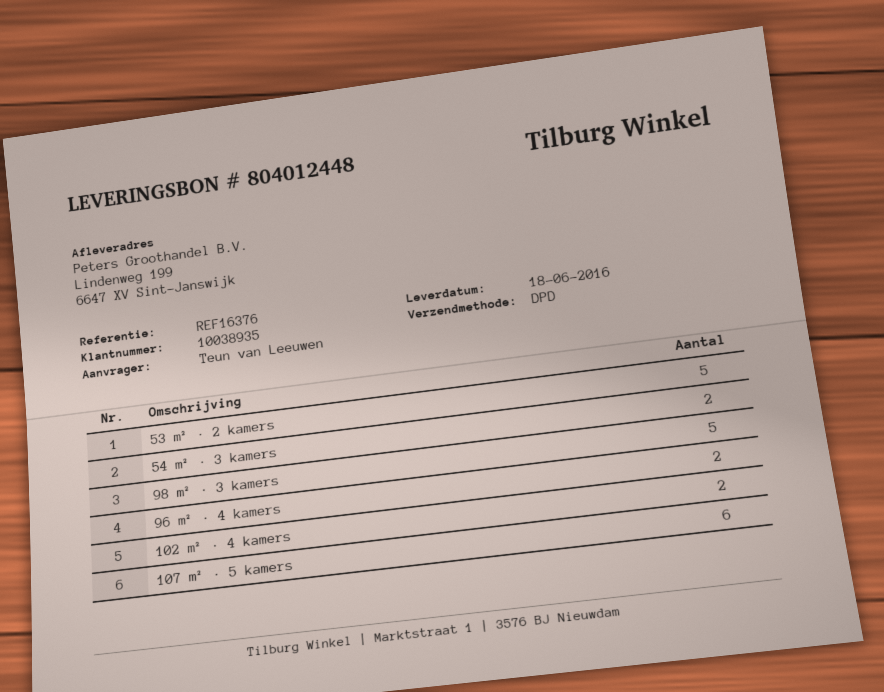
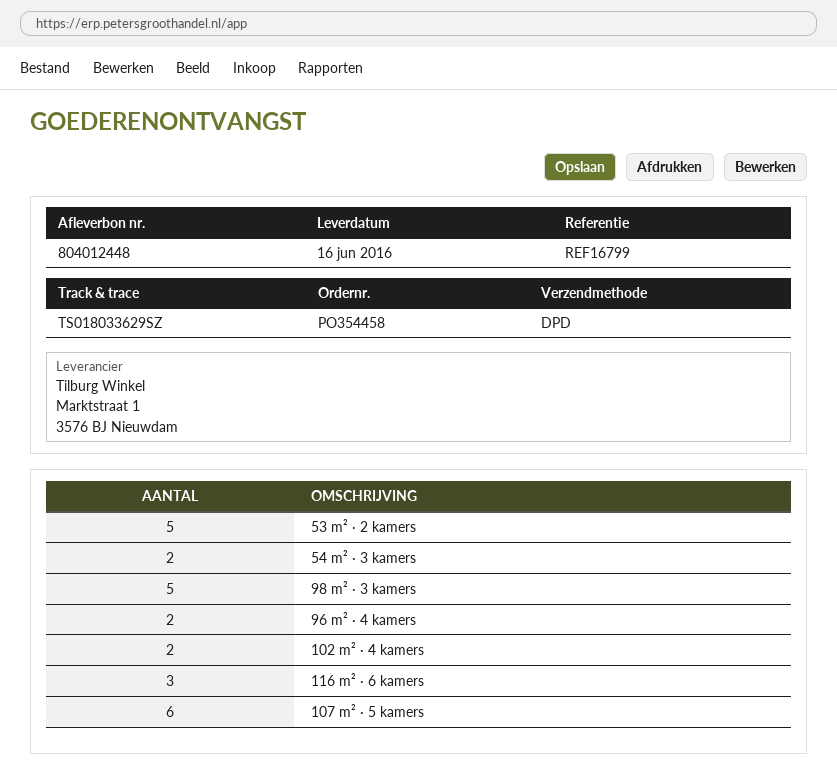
delivery date: 2016-06-18 -> 2016-06-16
reference: REF16376 -> REF16799
116 m² · 6 kamers: none -> 3

